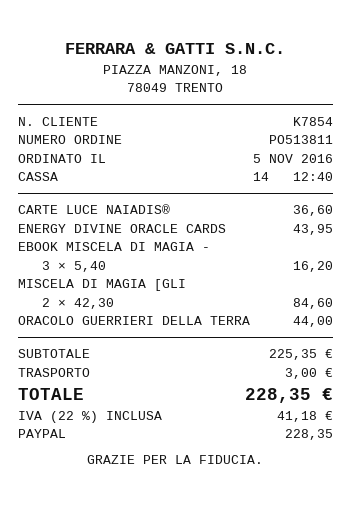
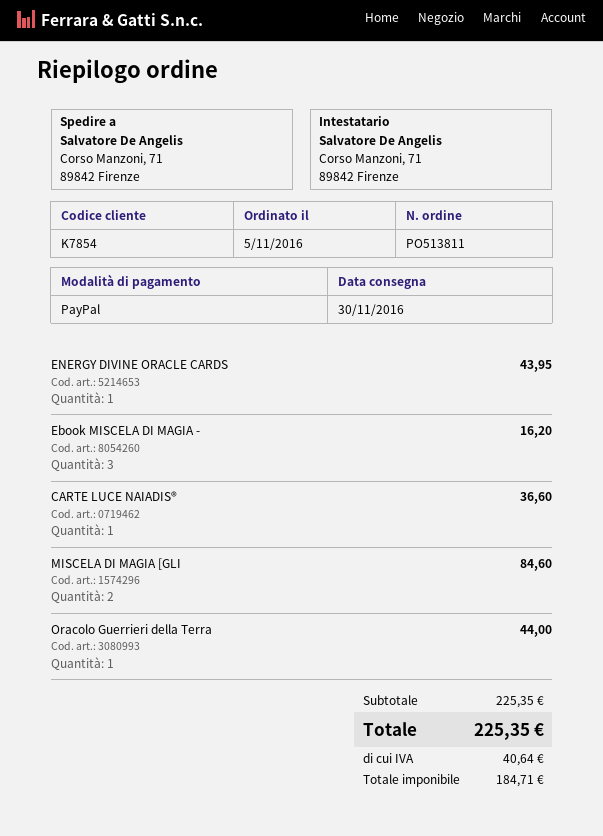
shipping: 3.00 -> none
tax: 41.18 -> 40.64
total: 228.35 -> 225.35

